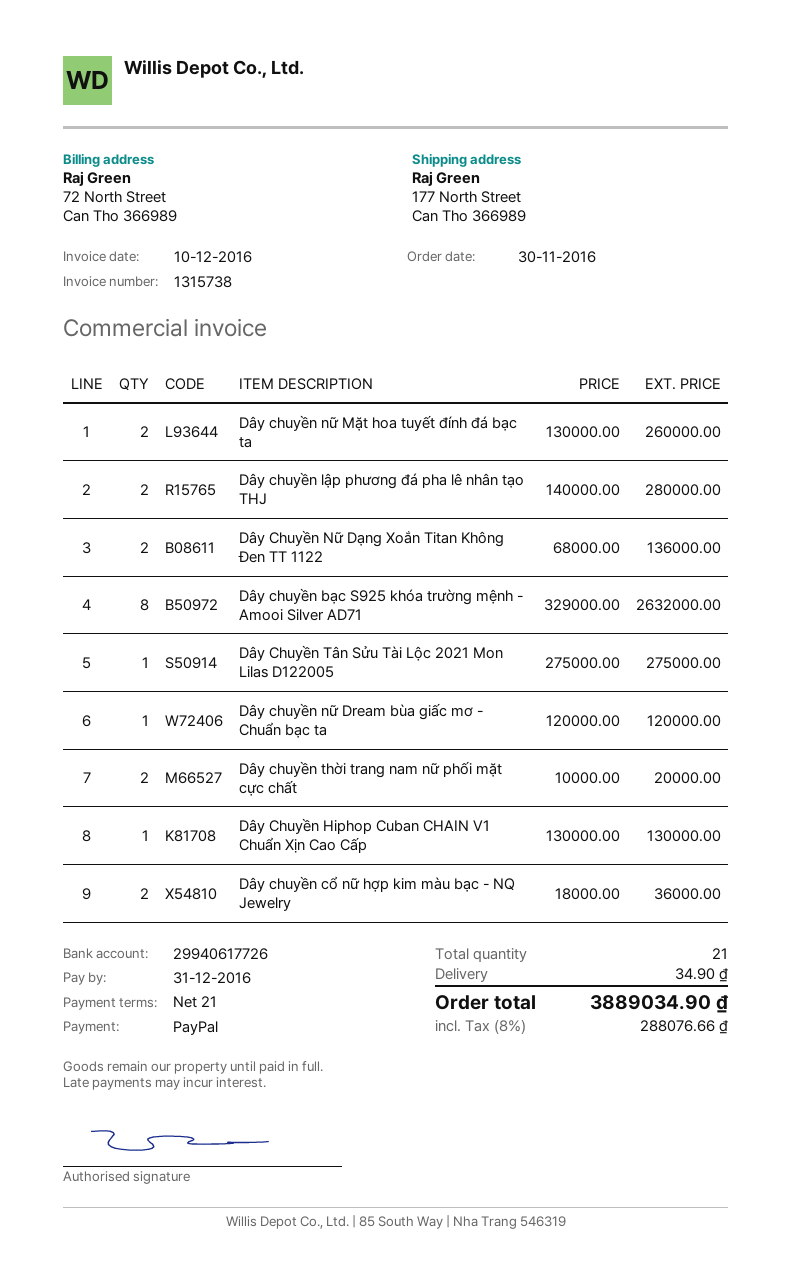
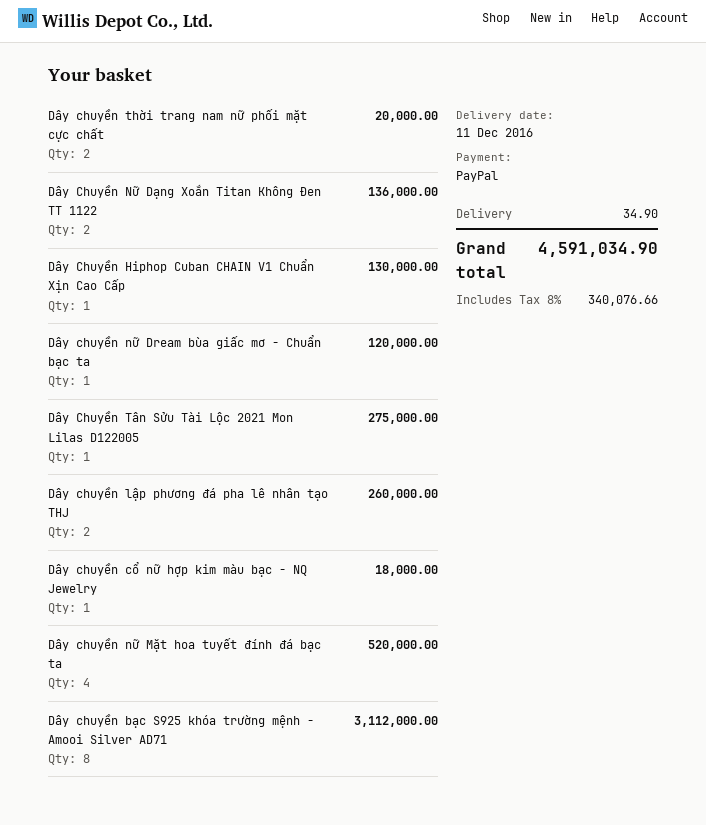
Dây chuyền nữ Mặt hoa tuyết đính đá bạc ta: 2 for 260000.00 -> 4 for 520000.00
Dây chuyền lập phương đá pha lê nhân tạo THJ: 2 for 280000.00 -> 2 for 260000.00
Dây chuyền bạc S925 khóa trường mệnh - Amooi Silver AD71: 8 for 2632000.00 -> 8 for 3112000.00
Dây chuyền cổ nữ hợp kim màu bạc - NQ Jewelry: 2 for 36000.00 -> 1 for 18000.00
tax: 8% = 288076.66 -> 8% = 340076.66
total: 3889034.90 -> 4591034.90

